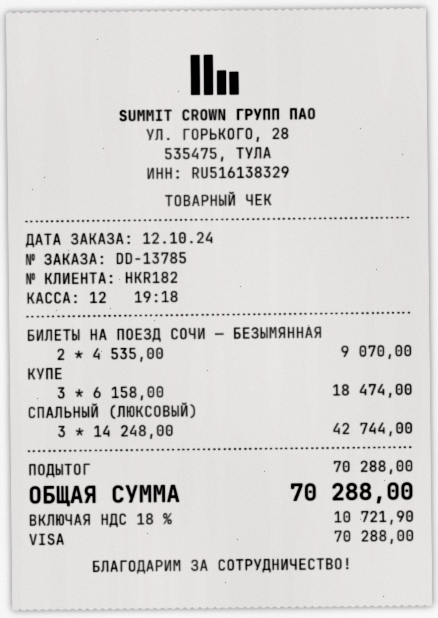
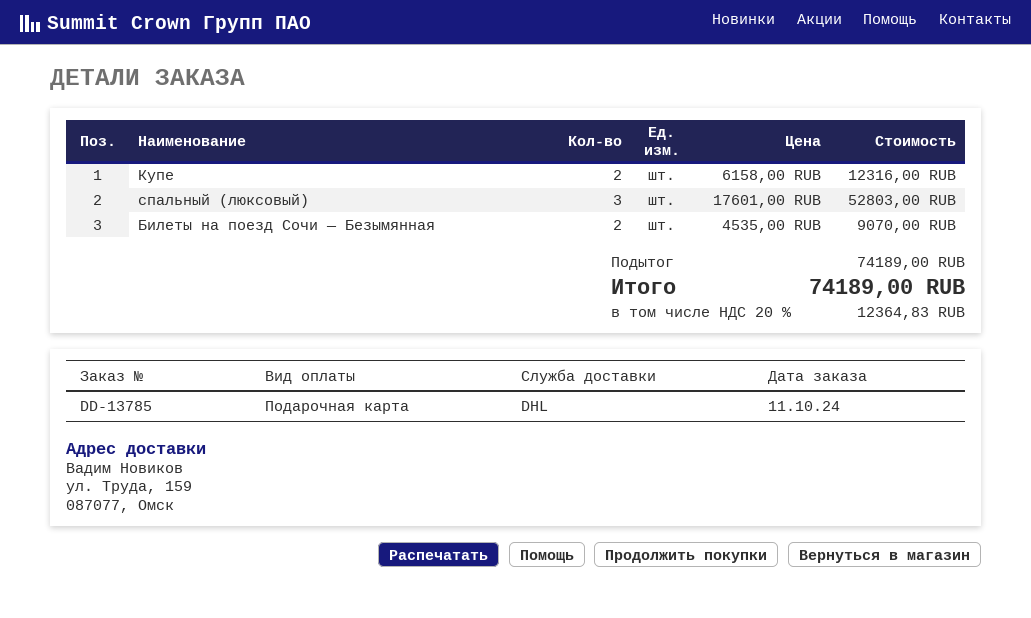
order date: 2024-10-12 -> 2024-10-11
payment method: Visa -> gift card
КУПЕ: 3 x 6158.00 = 18474.00 -> 2 x 6158.00 = 12316.00
СПАЛЬНЫЙ (ЛЮКСОВЫЙ): 3 x 14248.00 = 42744.00 -> 3 x 17601.00 = 52803.00
subtotal: 70288.00 -> 74189.00
tax: 18% = 10721.90 -> 20% = 12364.83
total: 70288.00 -> 74189.00

